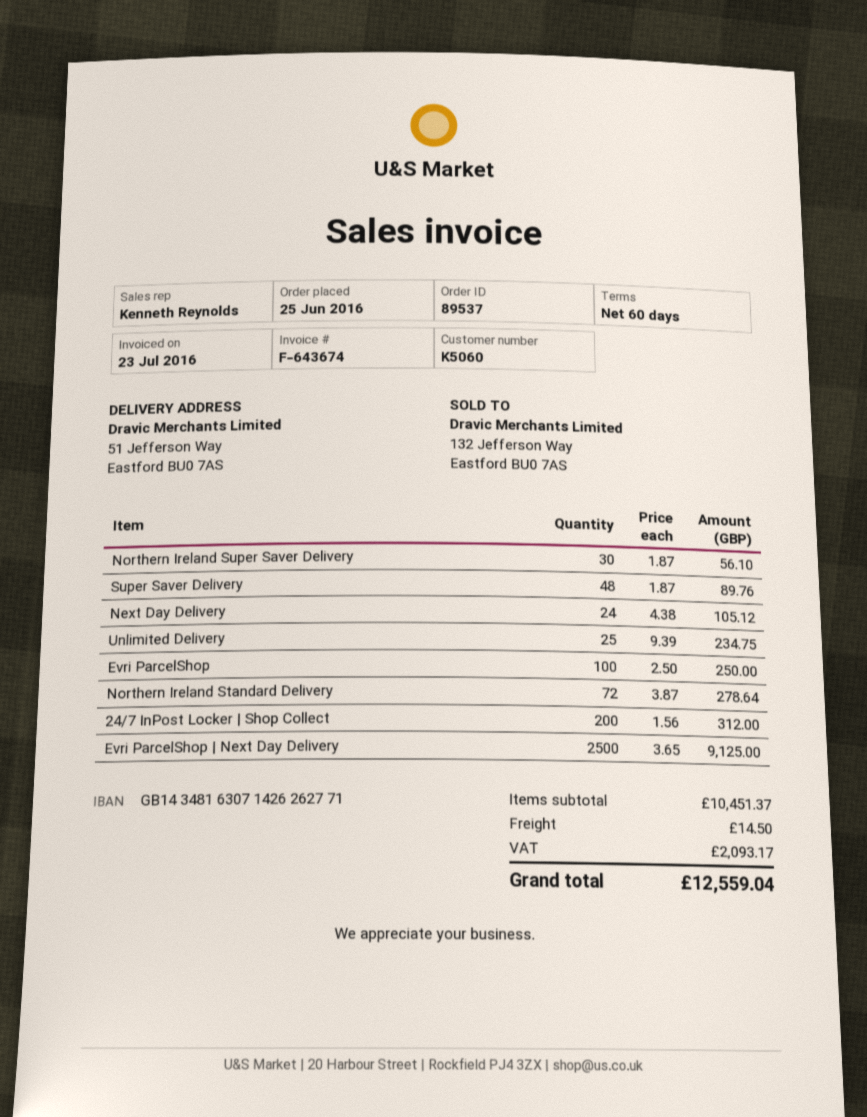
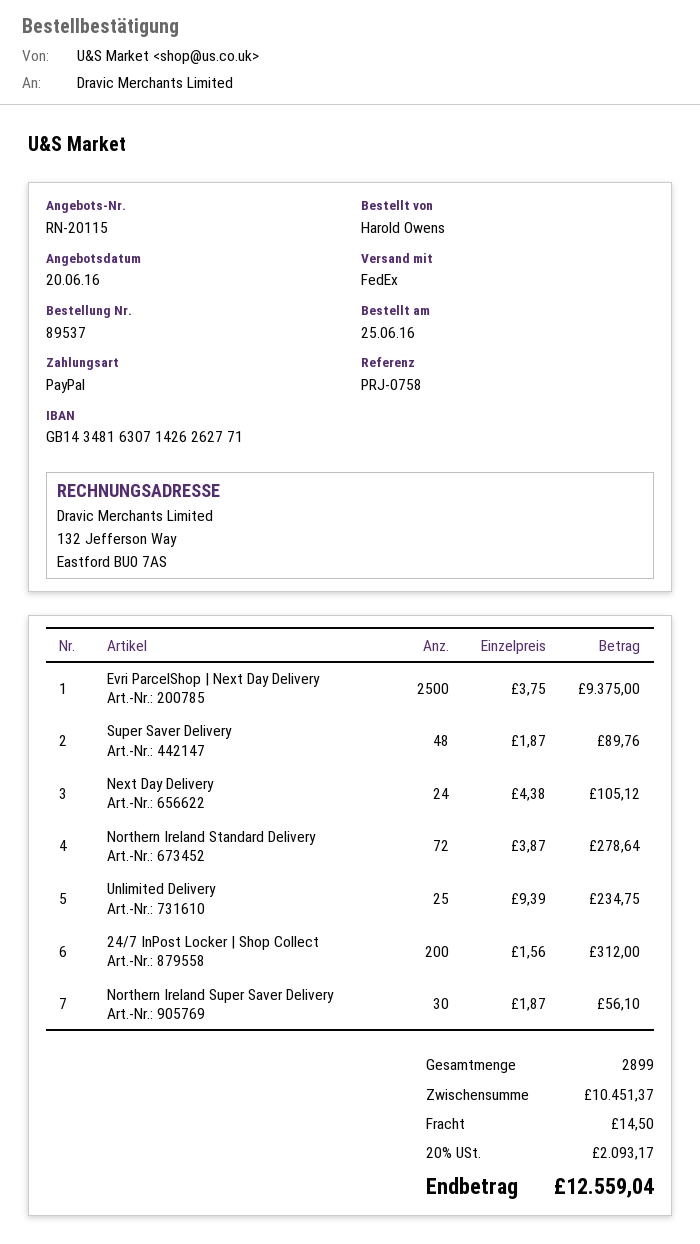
Evri ParcelShop: 100 x 2.50 = 250.00 -> none
Evri ParcelShop | Next Day Delivery: 2500 x 3.65 = 9125.00 -> 2500 x 3.75 = 9375.00

